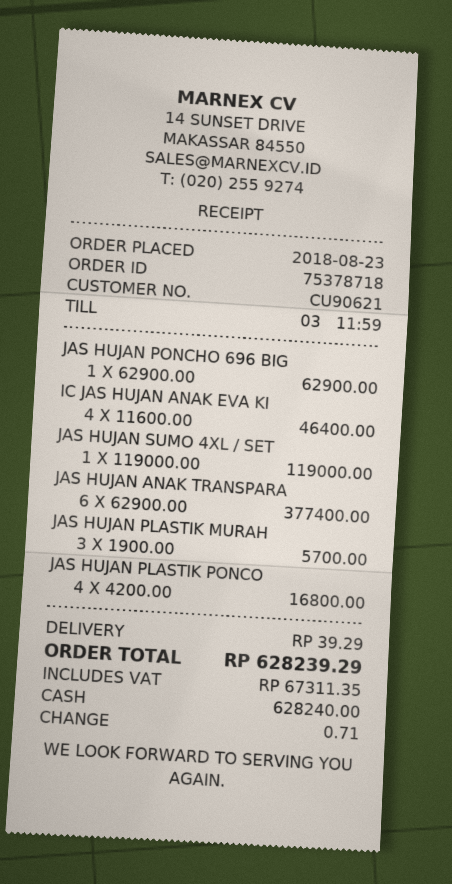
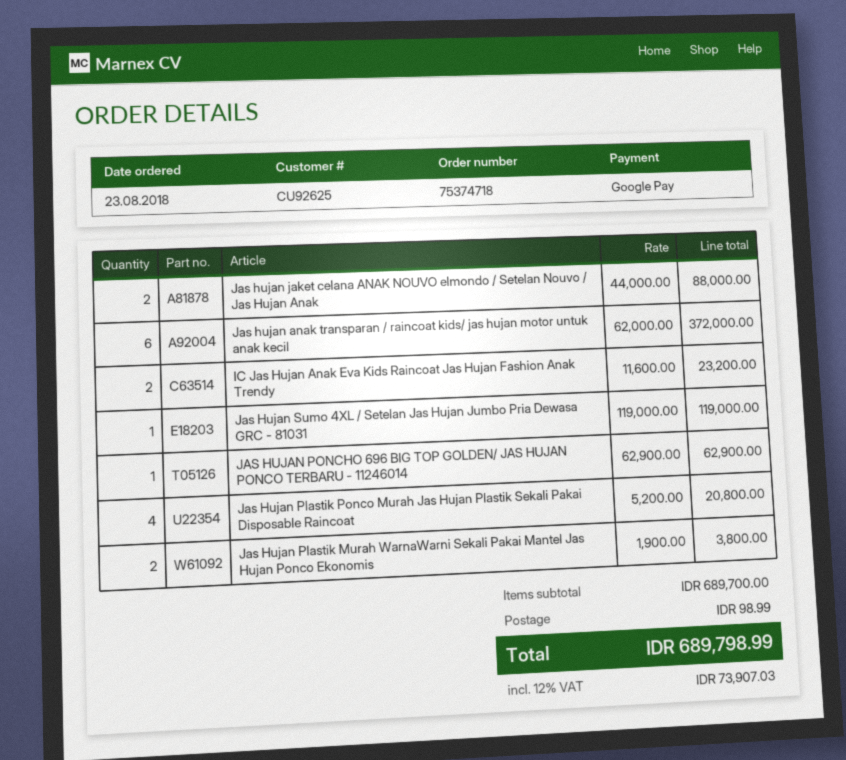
order number: 75378718 -> 75374718
customer number: CU90621 -> CU92625
payment method: cash -> Google Pay
IC JAS HUJAN ANAK EVA KI: 4 x 11600.00 = 46400.00 -> 2 x 11600.00 = 23200.00
JAS HUJAN ANAK TRANSPARA: 6 x 62900.00 = 377400.00 -> 6 x 62000.00 = 372000.00
JAS HUJAN PLASTIK MURAH: 3 x 1900.00 = 5700.00 -> 2 x 1900.00 = 3800.00
JAS HUJAN PLASTIK PONCO: 4 x 4200.00 = 16800.00 -> 4 x 5200.00 = 20800.00
Jas hujan jaket celana ANAK NOUVO elmondo / Setelan Nouvo / Jas Hujan Anak: none -> 2 x 44000.00 = 88000.00
shipping: 39.29 -> 98.99
tax: 67311.35 -> 73907.03
total: 628239.29 -> 689798.99

